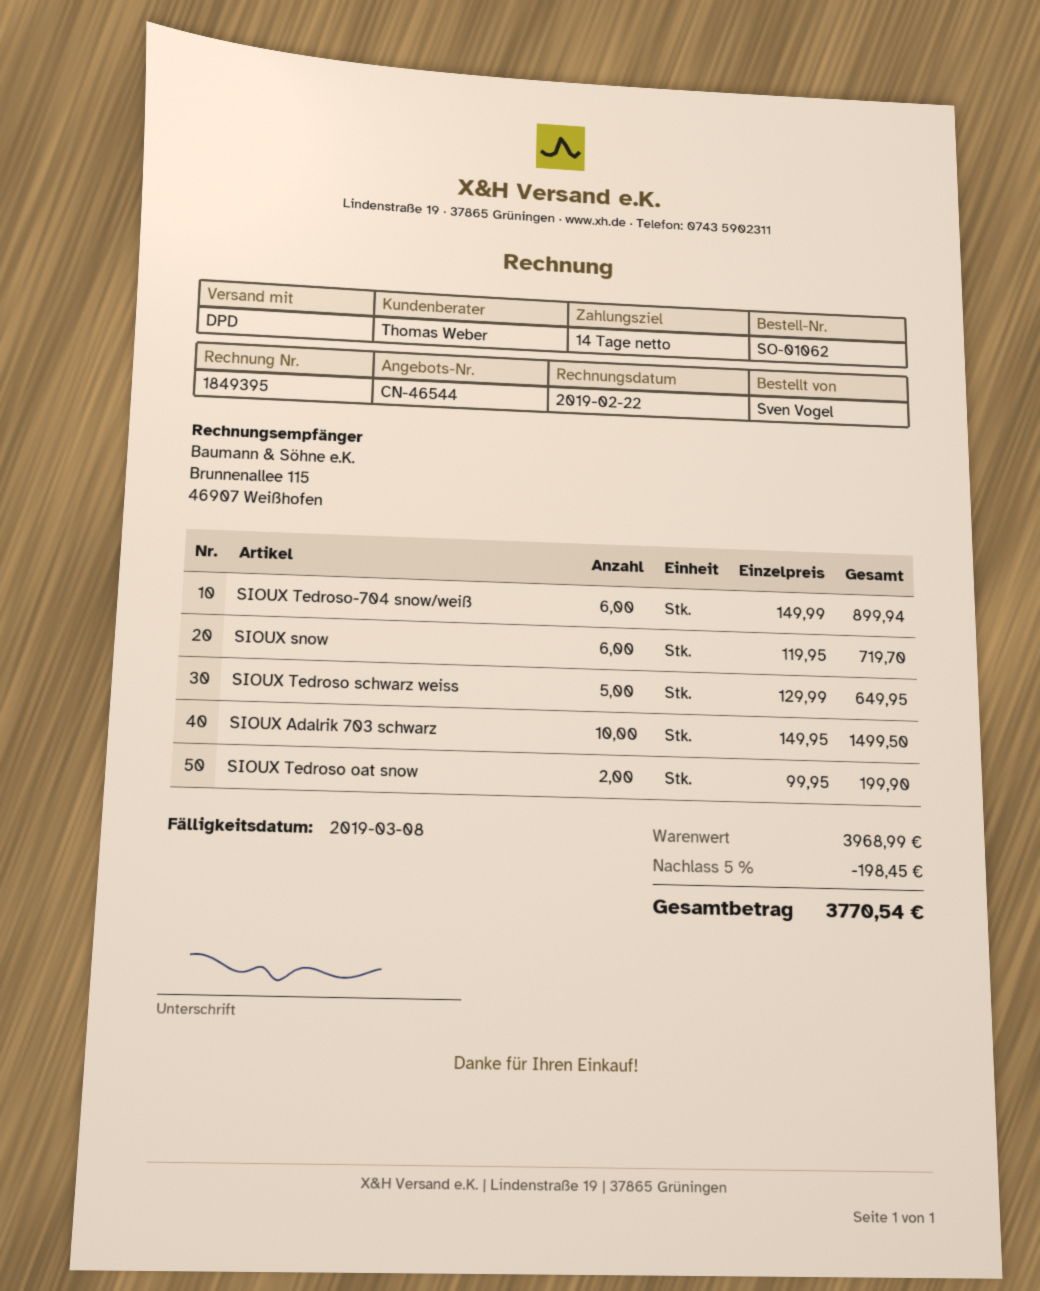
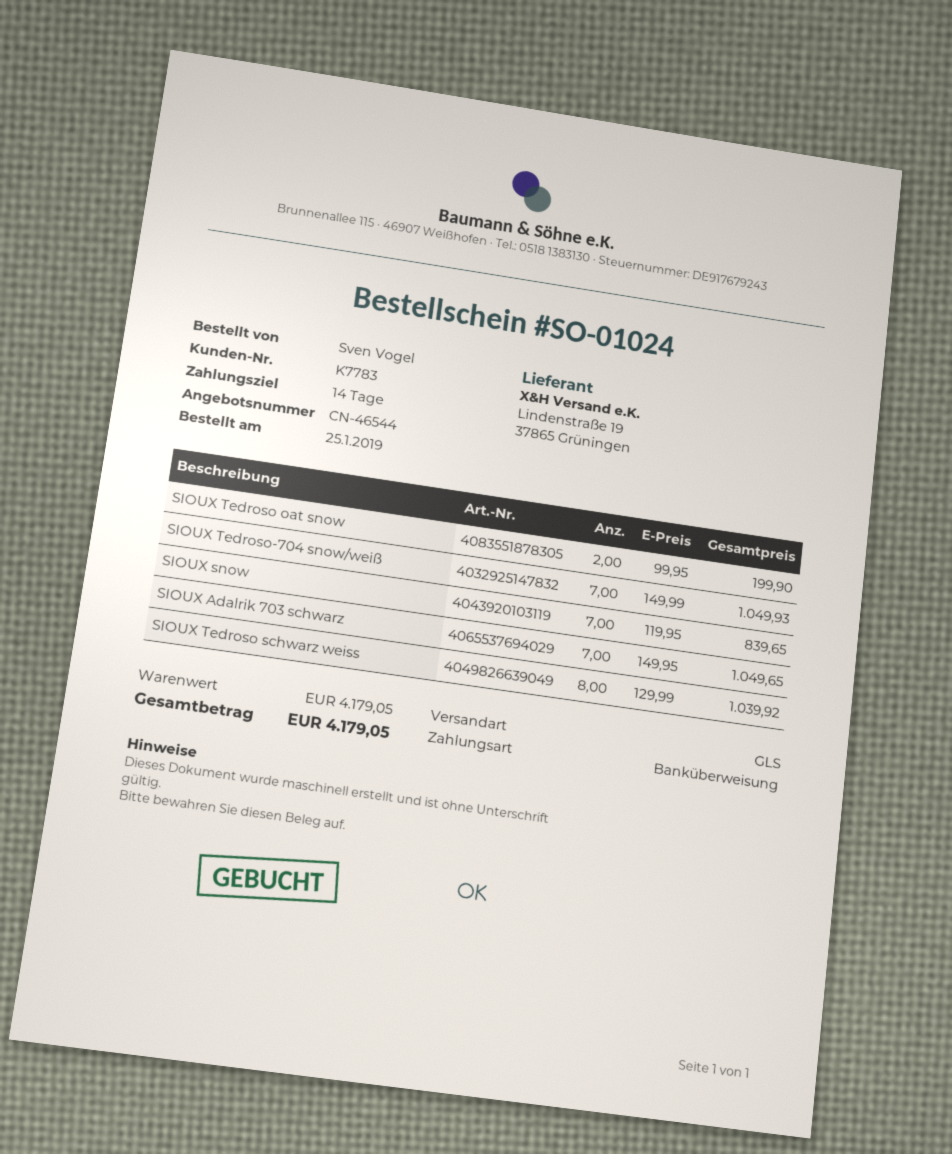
order number: SO-01062 -> SO-01024
shipping method: DPD -> GLS
SIOUX Tedroso-704 snow/weiß: 6 x 149.99 = 899.94 -> 7 x 149.99 = 1049.93
SIOUX snow: 6 x 119.95 = 719.70 -> 7 x 119.95 = 839.65
SIOUX Tedroso schwarz weiss: 5 x 129.99 = 649.95 -> 8 x 129.99 = 1039.92
SIOUX Adalrik 703 schwarz: 10 x 149.95 = 1499.50 -> 7 x 149.95 = 1049.65
subtotal: 3968.99 -> 4179.05
discount: 5% = 198.45 -> none
total: 3770.54 -> 4179.05

